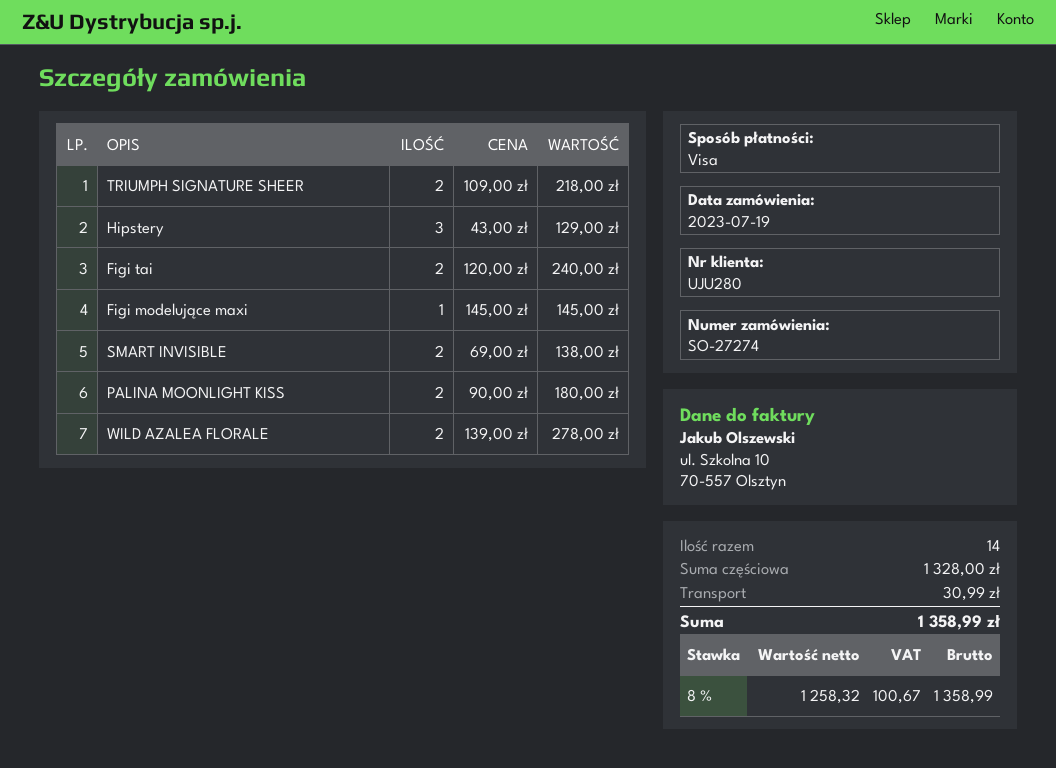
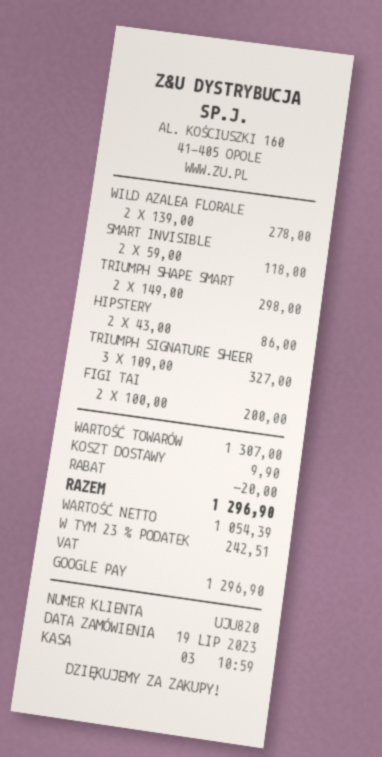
customer number: UJU280 -> UJU820
payment method: Visa -> Google Pay
TRIUMPH SIGNATURE SHEER: 2 x 109.00 = 218.00 -> 3 x 109.00 = 327.00
Hipstery: 3 x 43.00 = 129.00 -> 2 x 43.00 = 86.00
Figi tai: 2 x 120.00 = 240.00 -> 2 x 100.00 = 200.00
Figi modelujące maxi: 1 x 145.00 = 145.00 -> none
SMART INVISIBLE: 2 x 69.00 = 138.00 -> 2 x 59.00 = 118.00
PALINA MOONLIGHT KISS: 2 x 90.00 = 180.00 -> none
TRIUMPH SHAPE SMART: none -> 2 x 149.00 = 298.00
subtotal: 1328.00 -> 1307.00
discount: none -> 20.00
shipping: 30.99 -> 9.90
net: 1258.32 -> 1054.39
tax: 8% = 100.67 -> 23% = 242.51
total: 1358.99 -> 1296.90

